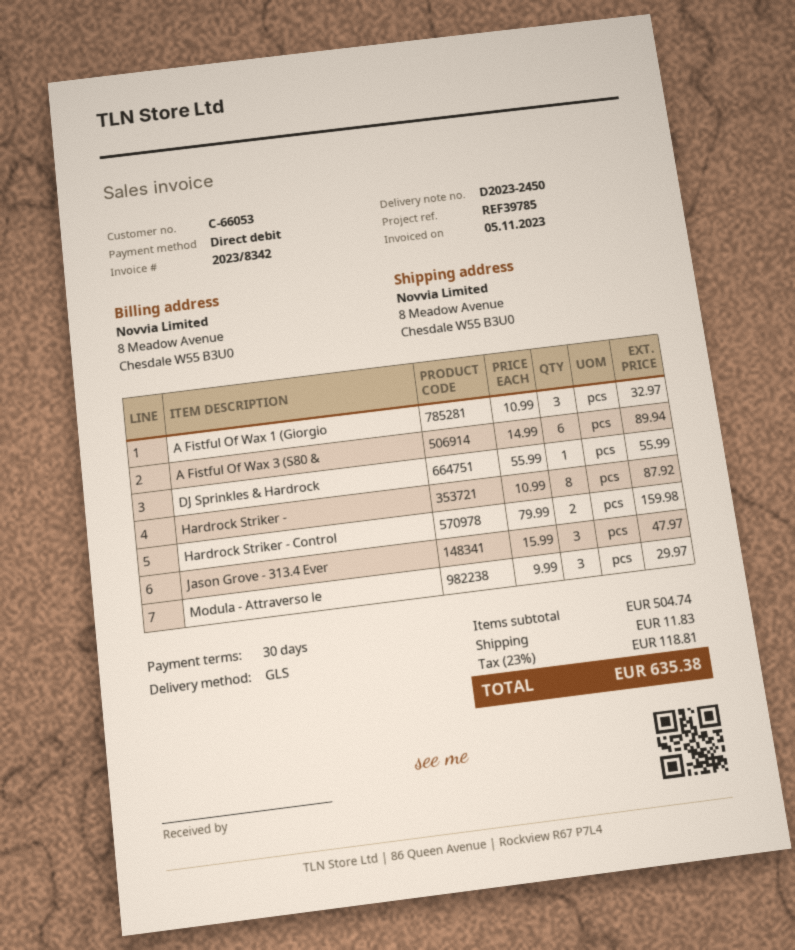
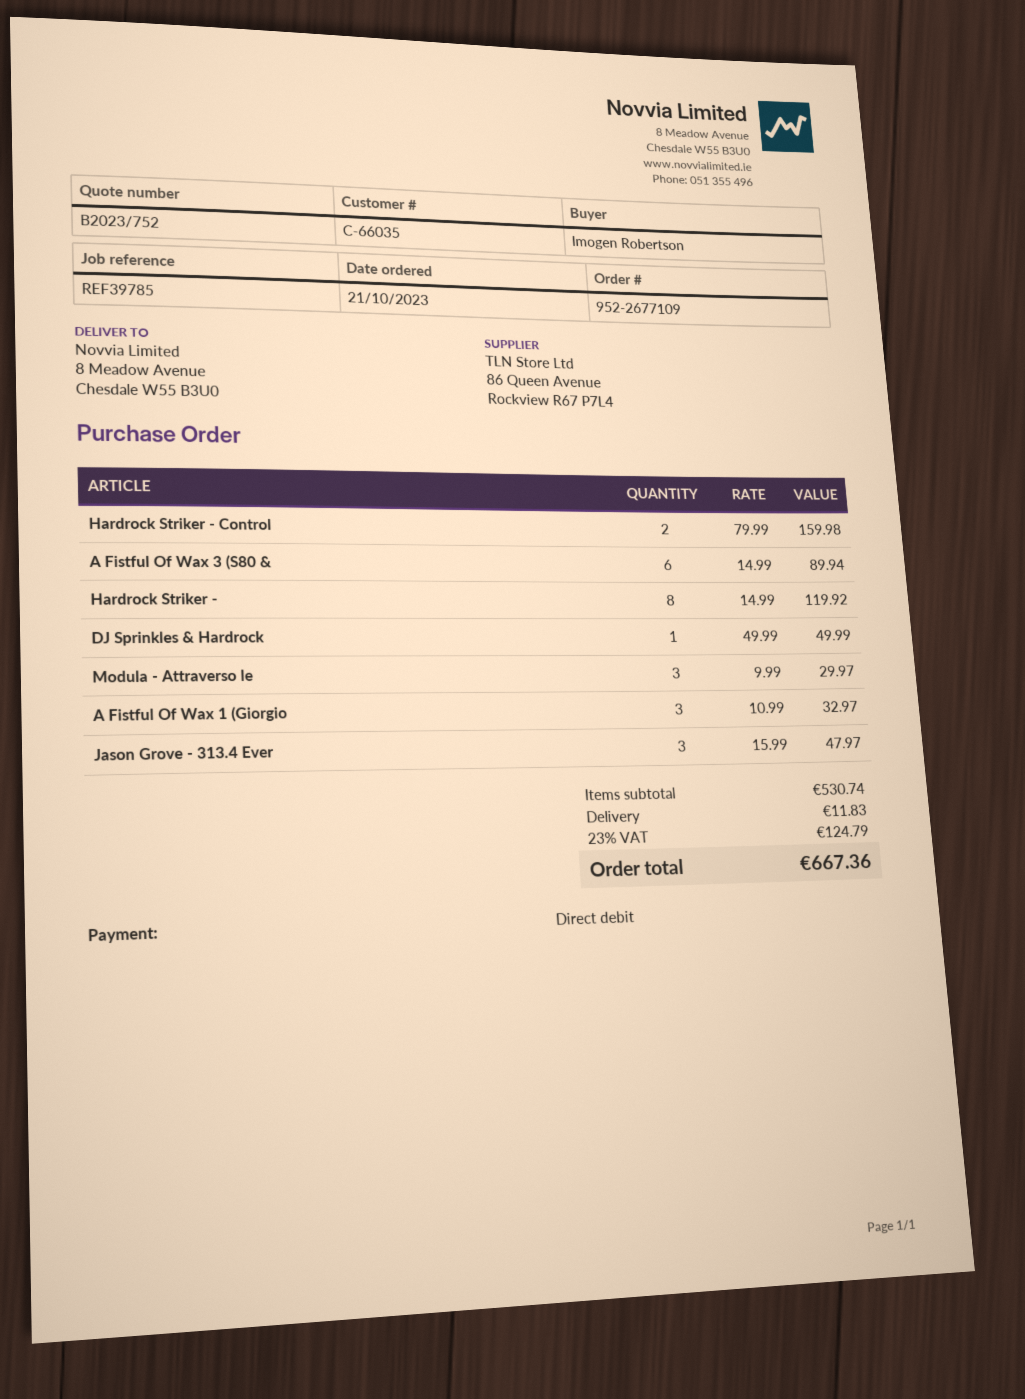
customer number: C-66053 -> C-66035
DJ Sprinkles & Hardrock: 1 x 55.99 = 55.99 -> 1 x 49.99 = 49.99
Hardrock Striker -: 8 x 10.99 = 87.92 -> 8 x 14.99 = 119.92
subtotal: 504.74 -> 530.74
tax: 23% = 118.81 -> 23% = 124.79
total: 635.38 -> 667.36

